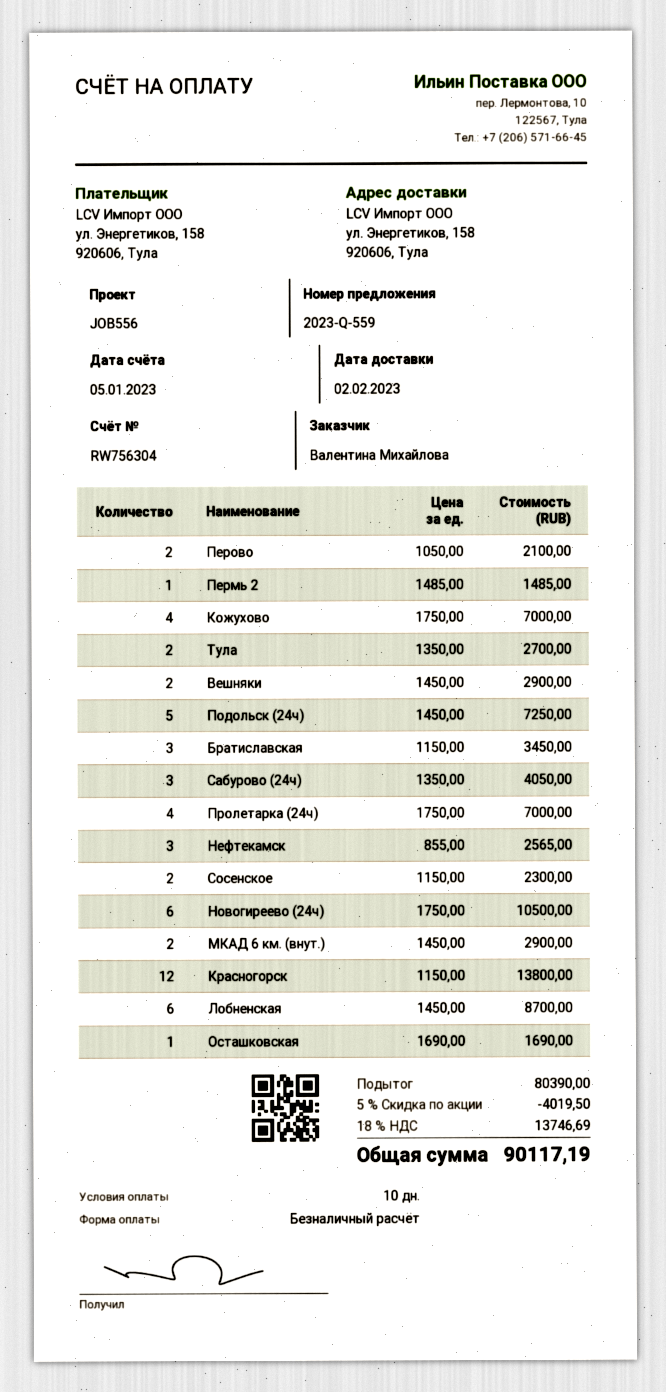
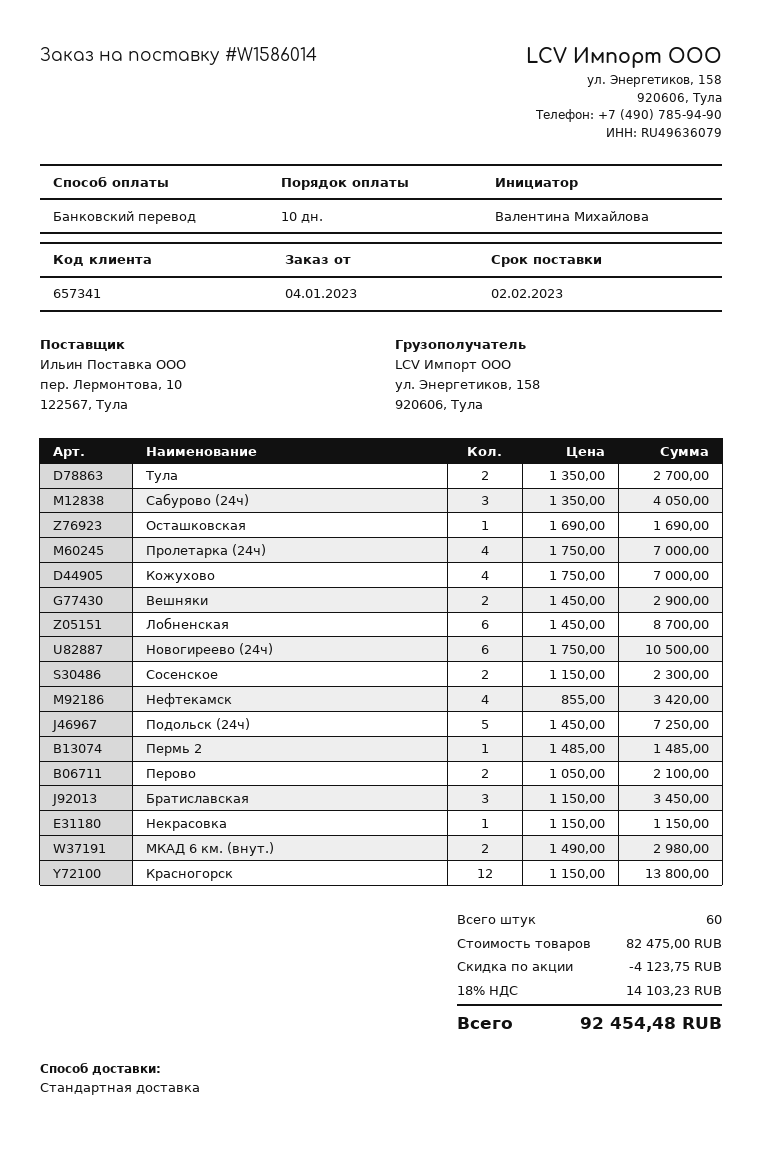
Нефтекамск: 3 x 855.00 = 2565.00 -> 4 x 855.00 = 3420.00
МКАД 6 км. (внут.): 2 x 1450.00 = 2900.00 -> 2 x 1490.00 = 2980.00
Некрасовка: none -> 1 x 1150.00 = 1150.00
subtotal: 80390.00 -> 82475.00
discount: 4019.50 -> 4123.75
tax: 18% = 13746.69 -> 18% = 14103.23
total: 90117.19 -> 92454.48

